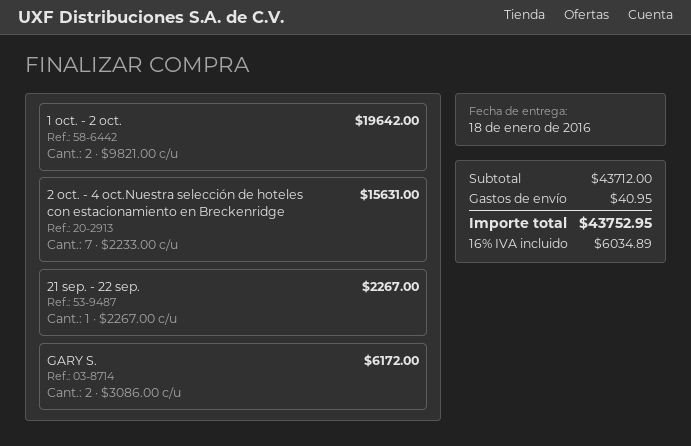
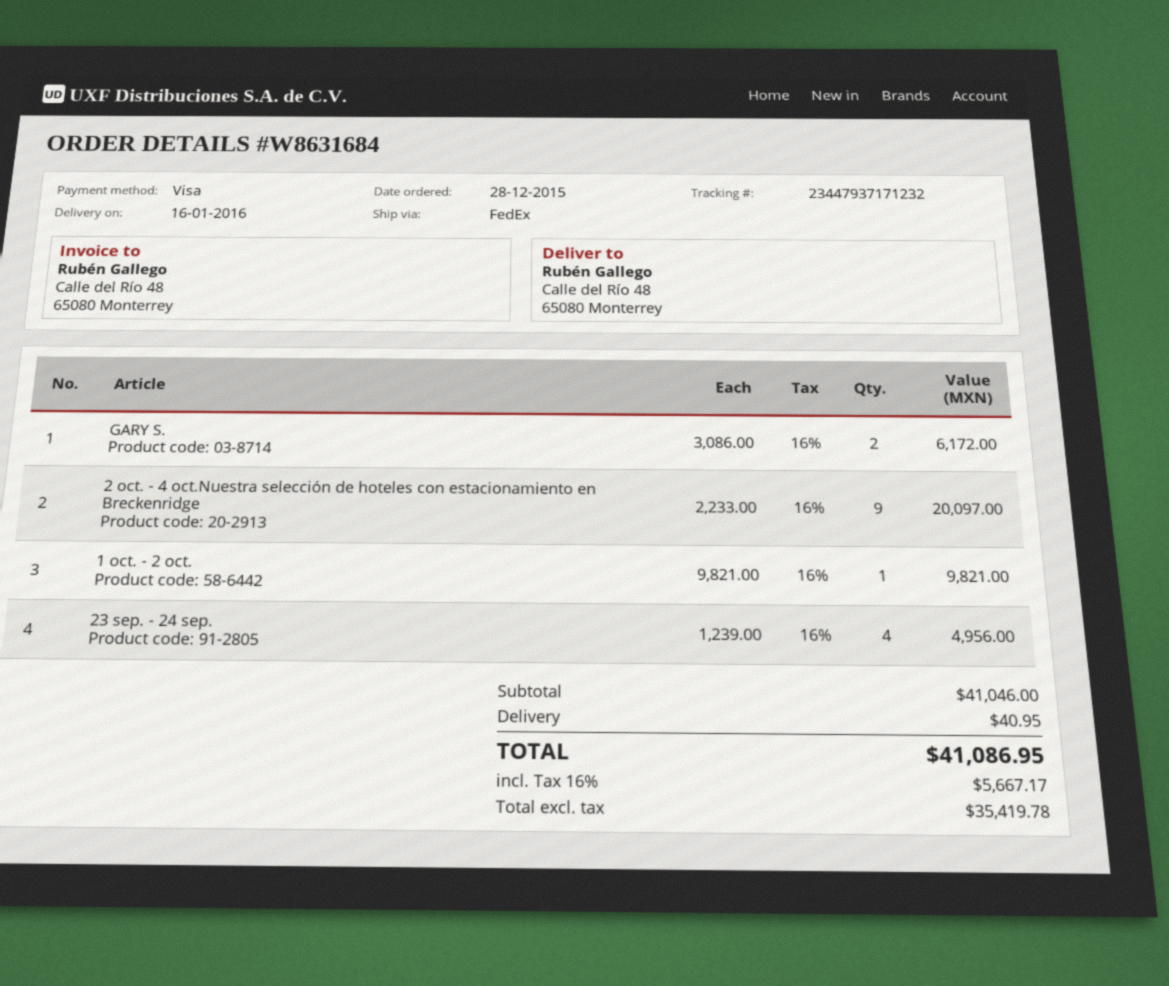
delivery date: 2016-01-18 -> 2016-01-16
1 oct. - 2 oct.: 2 x 9821.00 = 19642.00 -> 1 x 9821.00 = 9821.00
2 oct. - 4 oct.Nuestra selección de hoteles con estacionamiento en Breckenridge: 7 x 2233.00 = 15631.00 -> 9 x 2233.00 = 20097.00
21 sep. - 22 sep.: 1 x 2267.00 = 2267.00 -> none
23 sep. - 24 sep.: none -> 4 x 1239.00 = 4956.00
subtotal: 43712.00 -> 41046.00
tax: 16% = 6034.89 -> 16% = 5667.17
total: 43752.95 -> 41086.95

